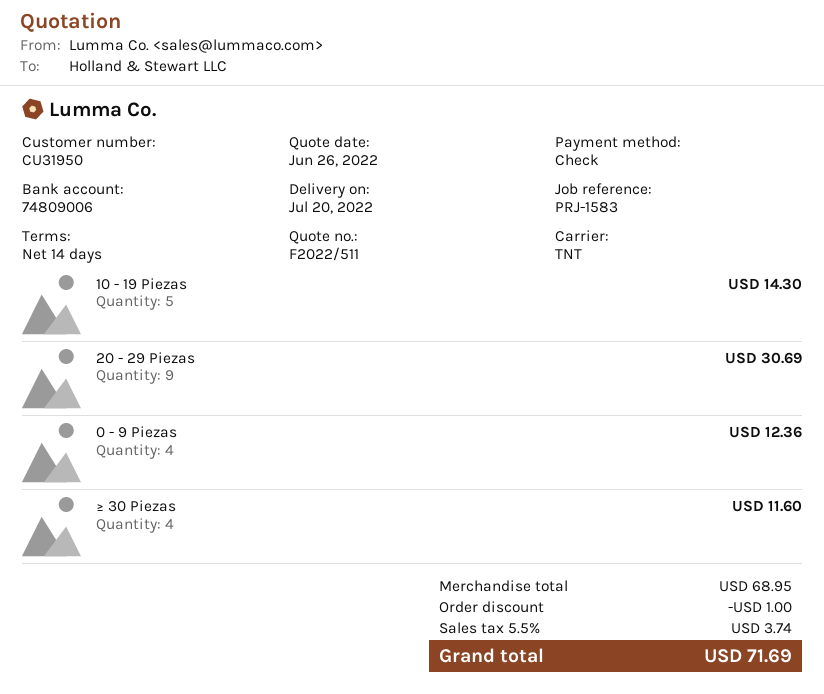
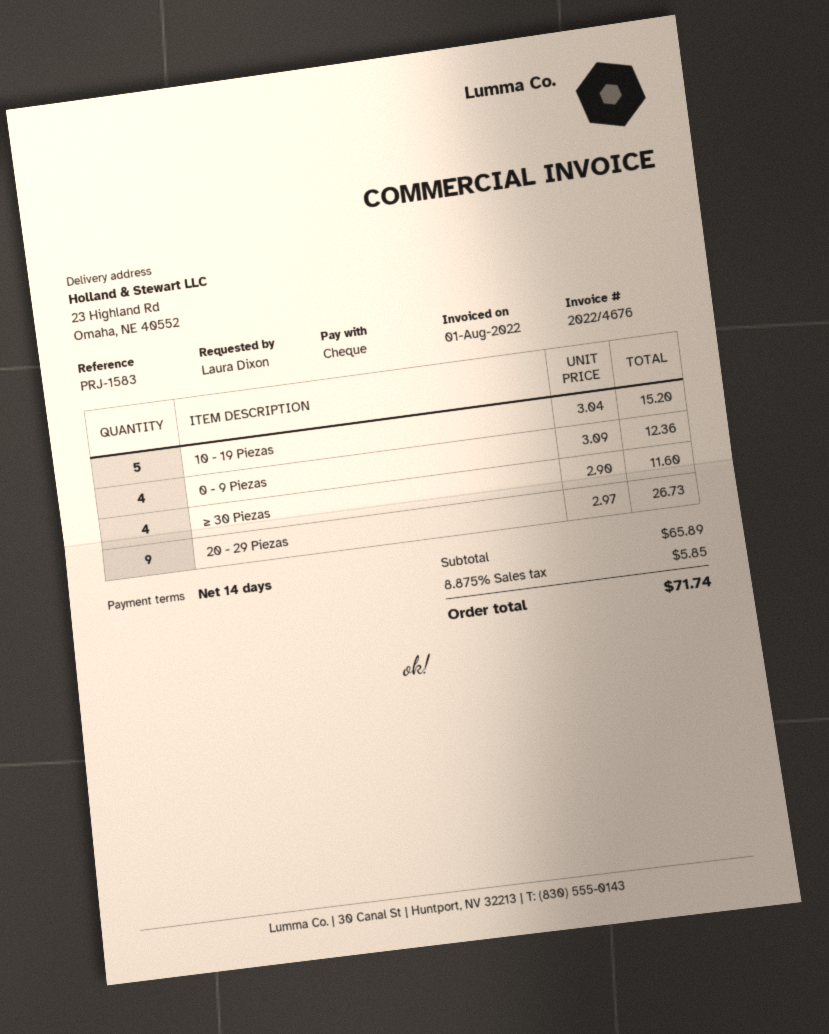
10 - 19 Piezas: 5 for 14.30 -> 5 for 15.20
20 - 29 Piezas: 9 for 30.69 -> 9 for 26.73
subtotal: 68.95 -> 65.89
discount: 1.00 -> none
tax: 5.5% = 3.74 -> 8.875% = 5.85
total: 71.69 -> 71.74

